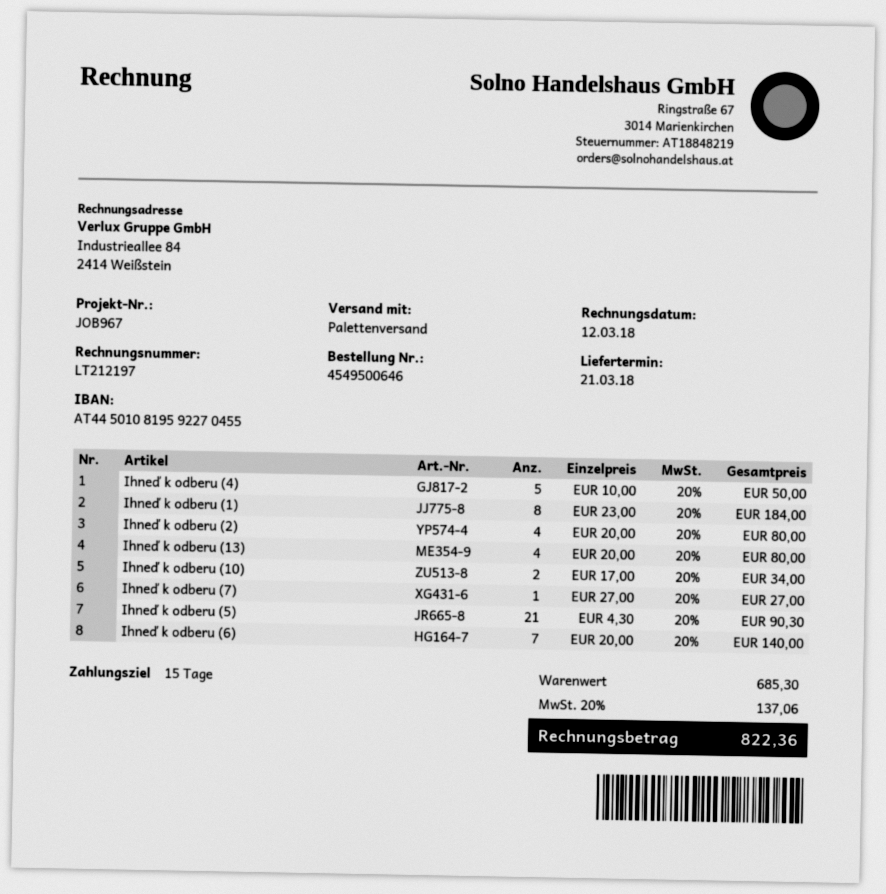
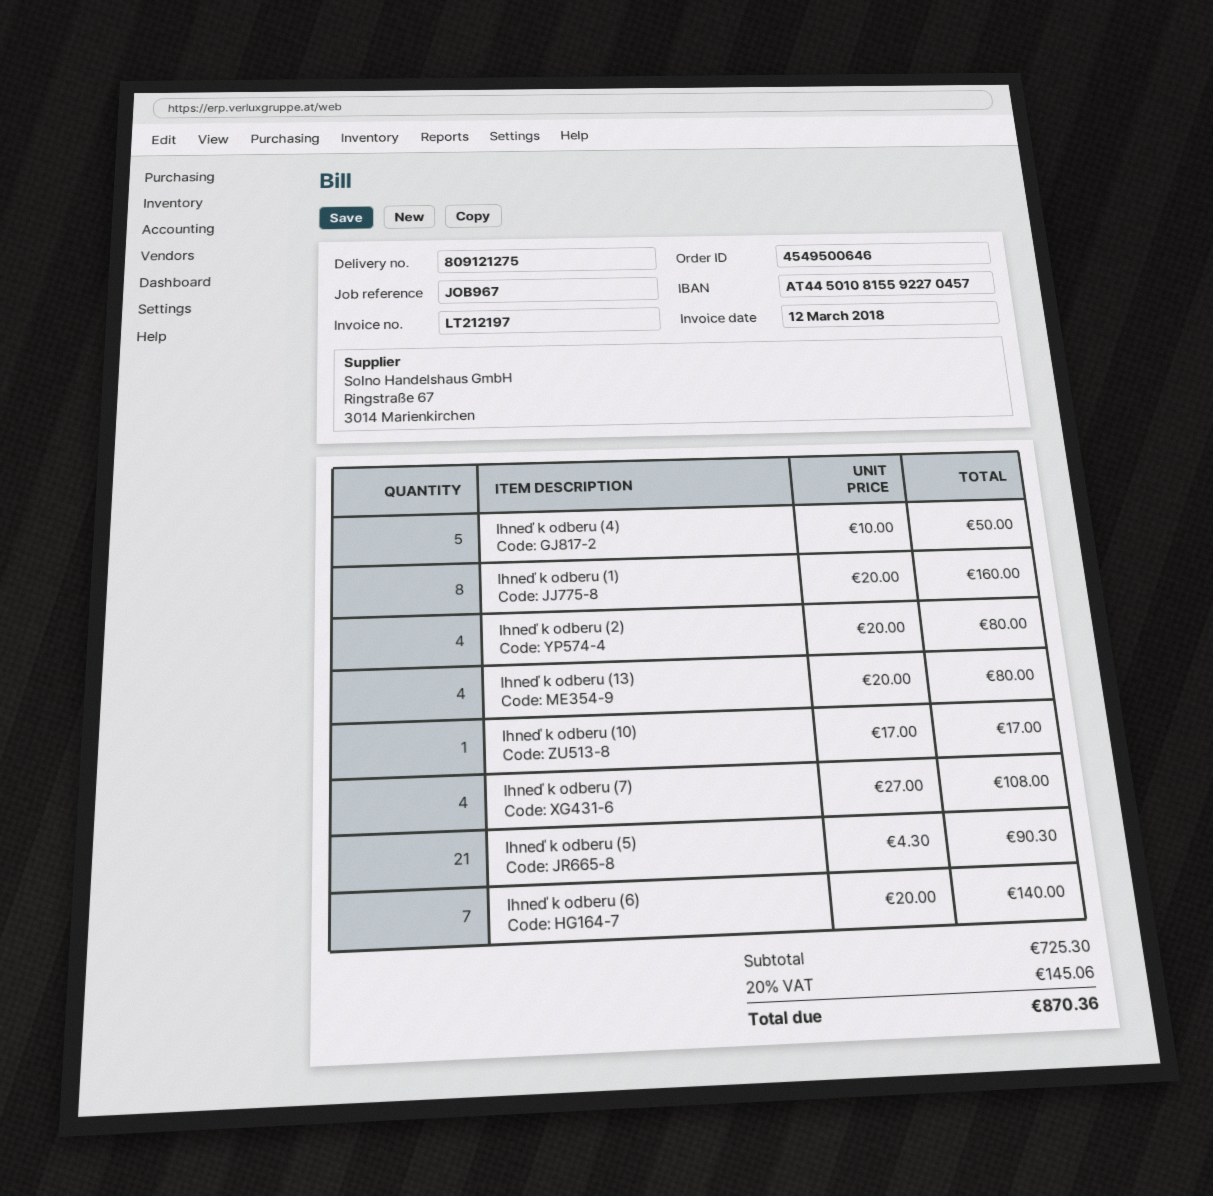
bank account: AT445010819592270455 -> AT445010815592270457
Ihneď k odberu (1): 8 x 23.00 = 184.00 -> 8 x 20.00 = 160.00
Ihneď k odberu (10): 2 x 17.00 = 34.00 -> 1 x 17.00 = 17.00
Ihneď k odberu (7): 1 x 27.00 = 27.00 -> 4 x 27.00 = 108.00
subtotal: 685.30 -> 725.30
tax: 20% = 137.06 -> 20% = 145.06
total: 822.36 -> 870.36

